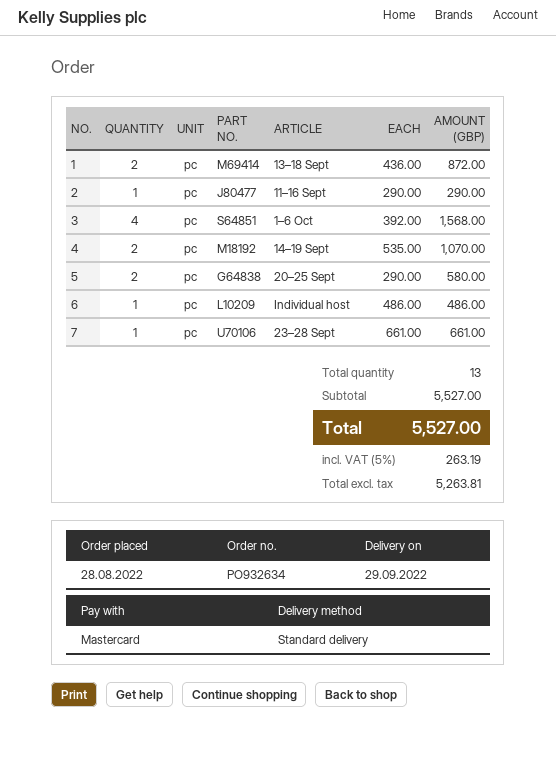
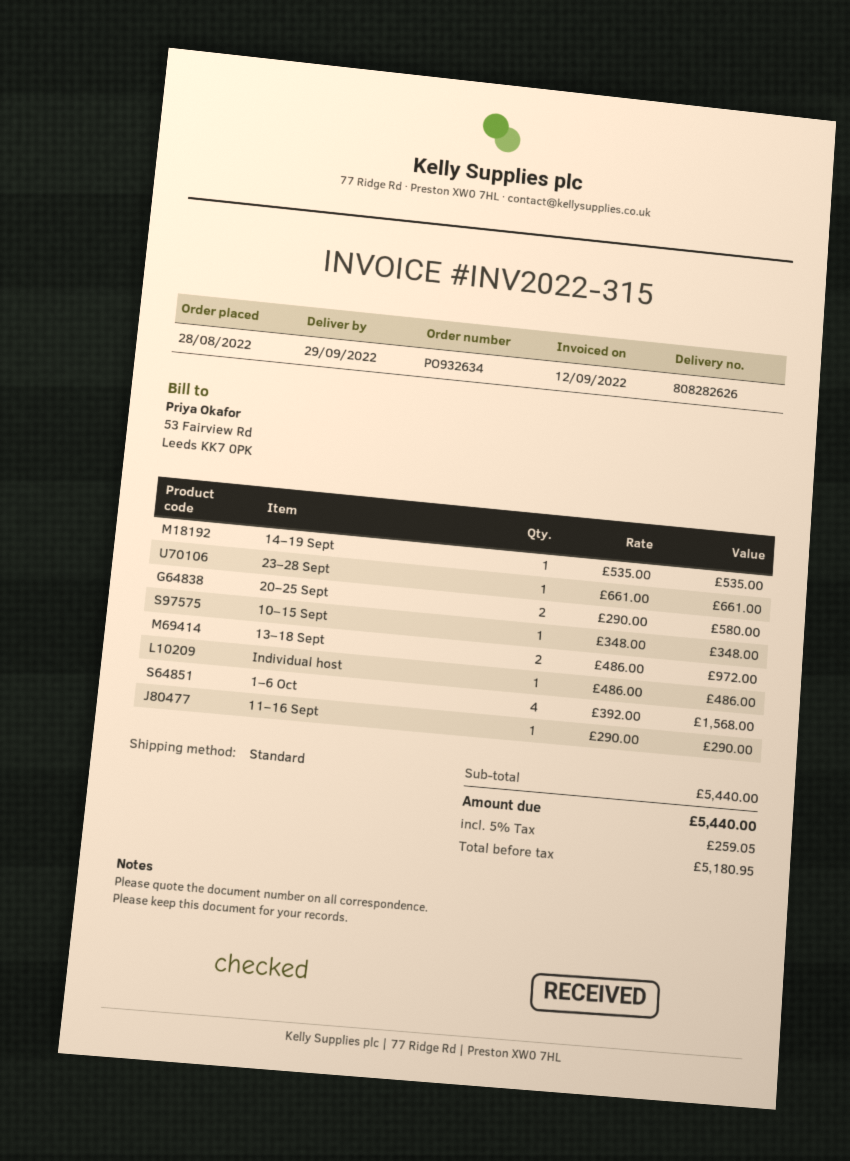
13–18 Sept: 2 x 436.00 = 872.00 -> 2 x 486.00 = 972.00
14–19 Sept: 2 x 535.00 = 1070.00 -> 1 x 535.00 = 535.00
10–15 Sept: none -> 1 x 348.00 = 348.00
subtotal: 5527.00 -> 5440.00
net: 5263.81 -> 5180.95
tax: 5% = 263.19 -> 5% = 259.05
total: 5527.00 -> 5440.00

